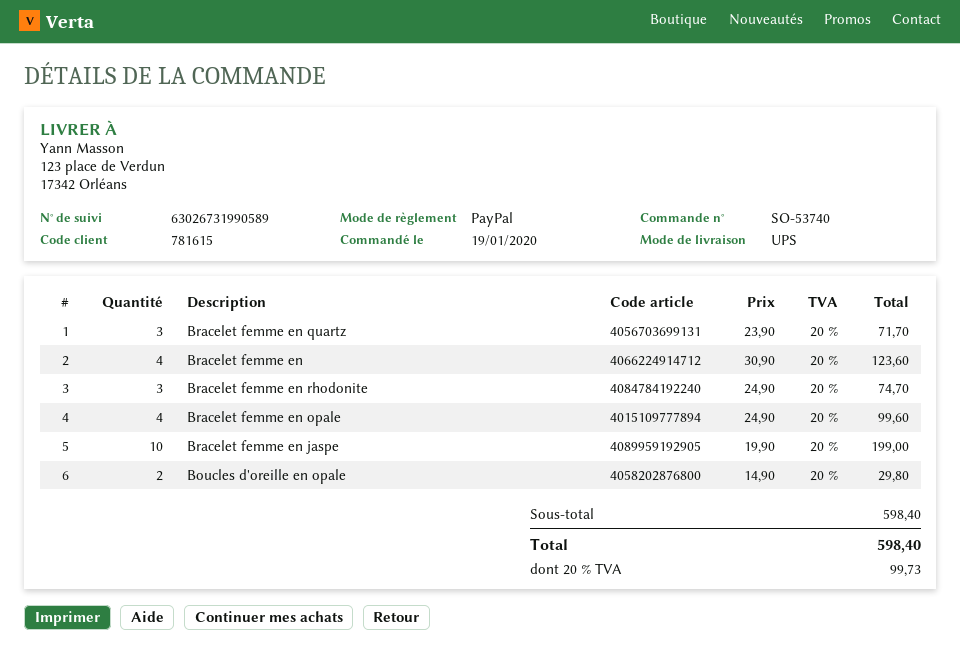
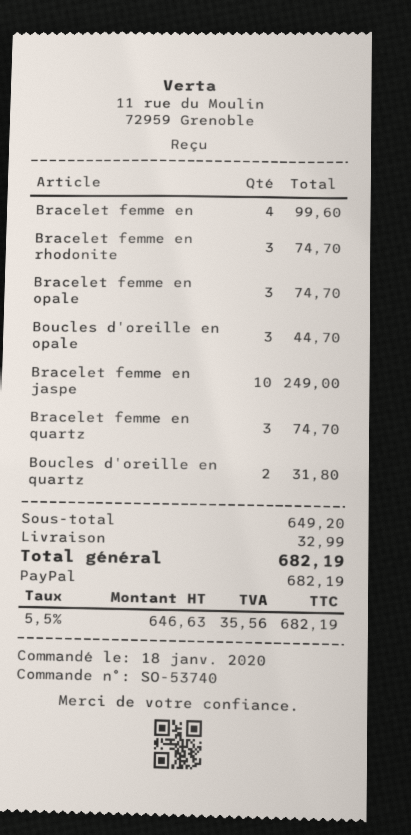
order date: 2020-01-19 -> 2020-01-18
Bracelet femme en quartz: 3 for 71.70 -> 3 for 74.70
Bracelet femme en: 4 for 123.60 -> 4 for 99.60
Bracelet femme en opale: 4 for 99.60 -> 3 for 74.70
Bracelet femme en jaspe: 10 for 199.00 -> 10 for 249.00
Boucles d'oreille en opale: 2 for 29.80 -> 3 for 44.70
Boucles d'oreille en quartz: none -> 2 for 31.80
subtotal: 598.40 -> 649.20
shipping: none -> 32.99
tax: 20% = 99.73 -> 5.5% = 35.56
total: 598.40 -> 682.19

